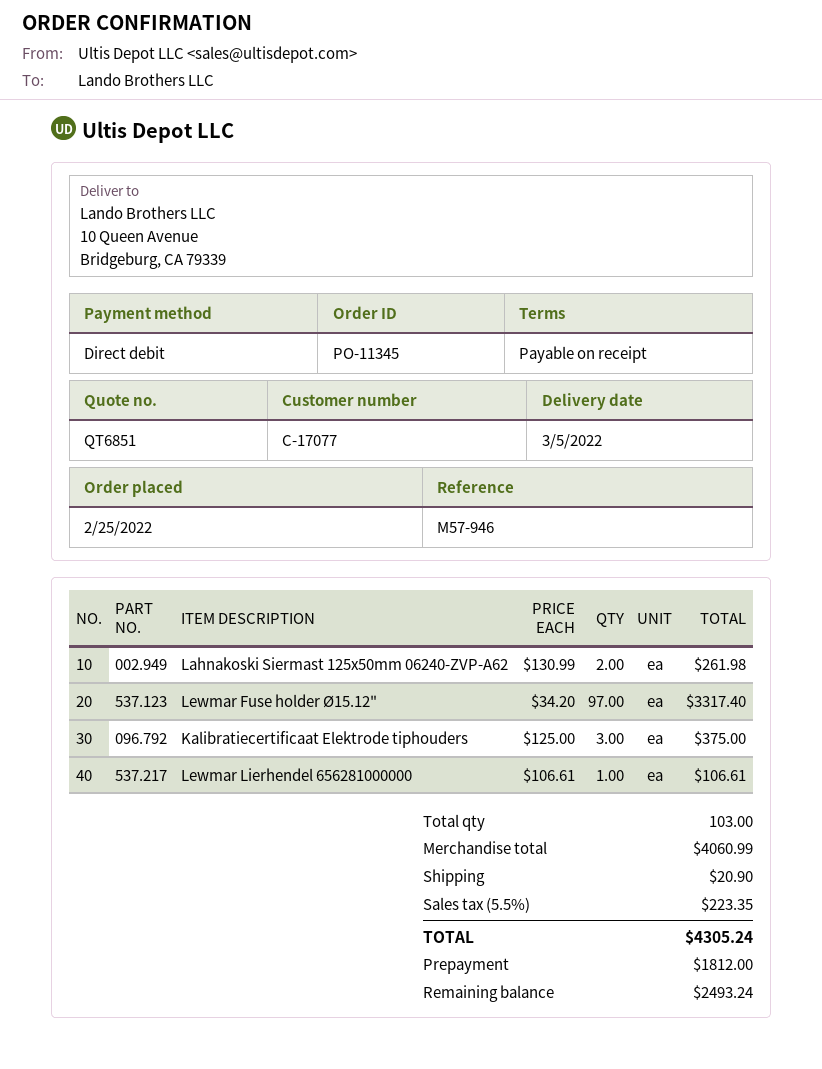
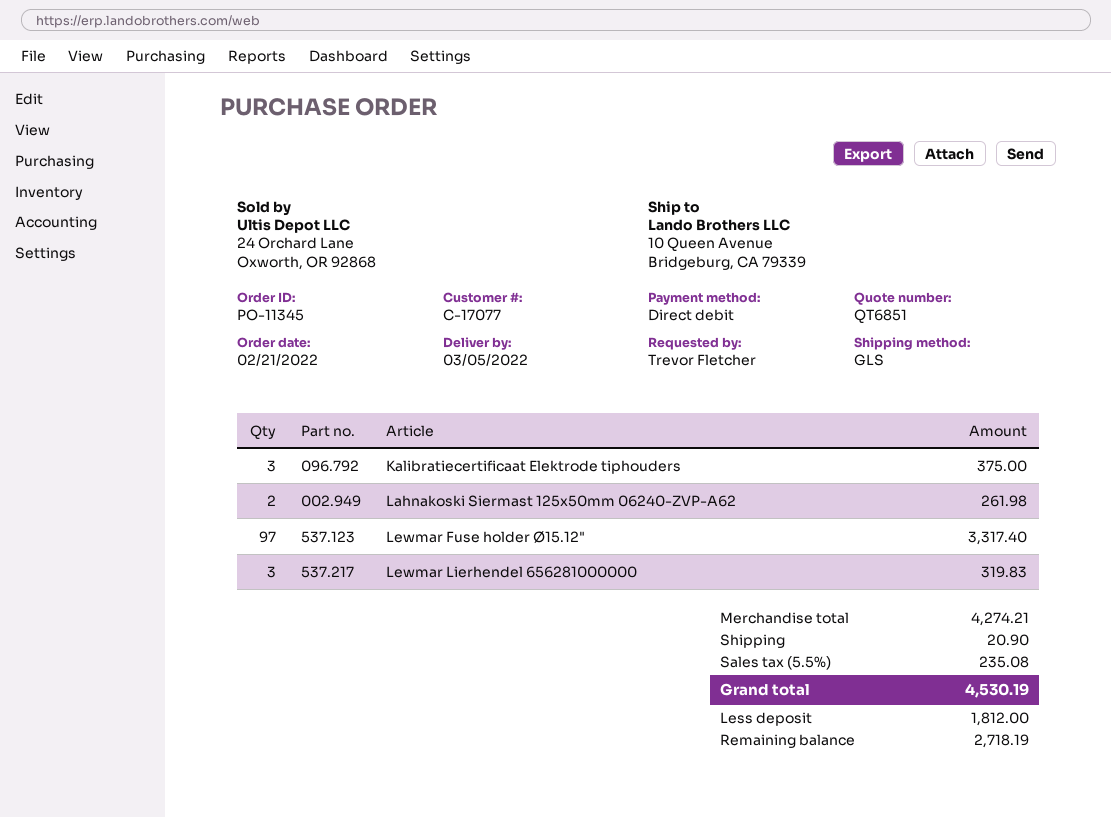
order date: 2022-02-25 -> 2022-02-21
Lewmar Lierhendel 656281000000: 1 for 106.61 -> 3 for 319.83
subtotal: 4060.99 -> 4274.21
tax: 5.5% = 223.35 -> 5.5% = 235.08
total: 4305.24 -> 4530.19
balance: 2493.24 -> 2718.19

